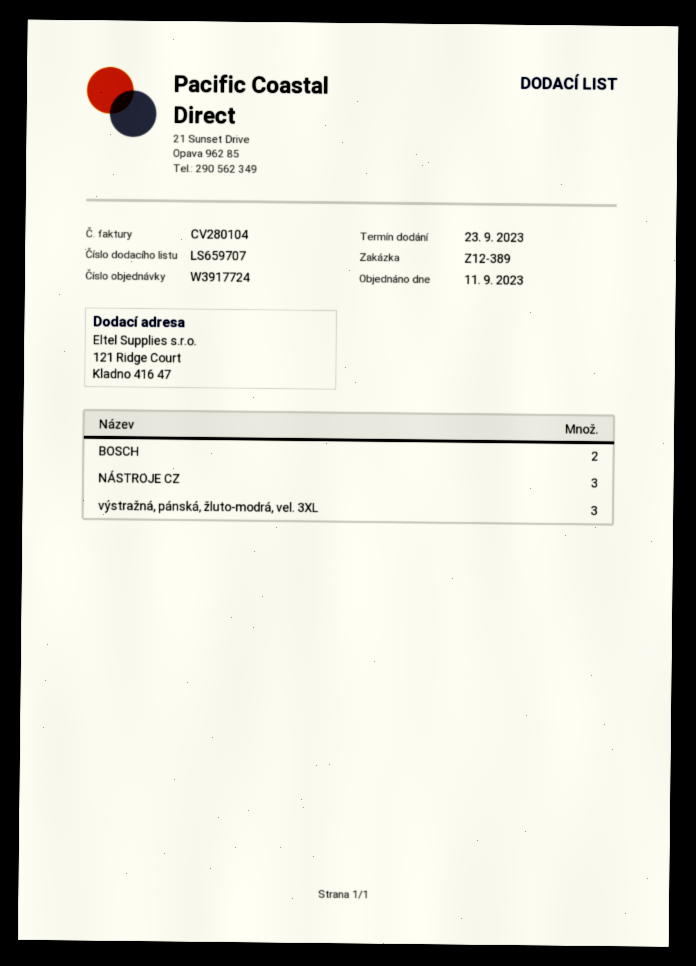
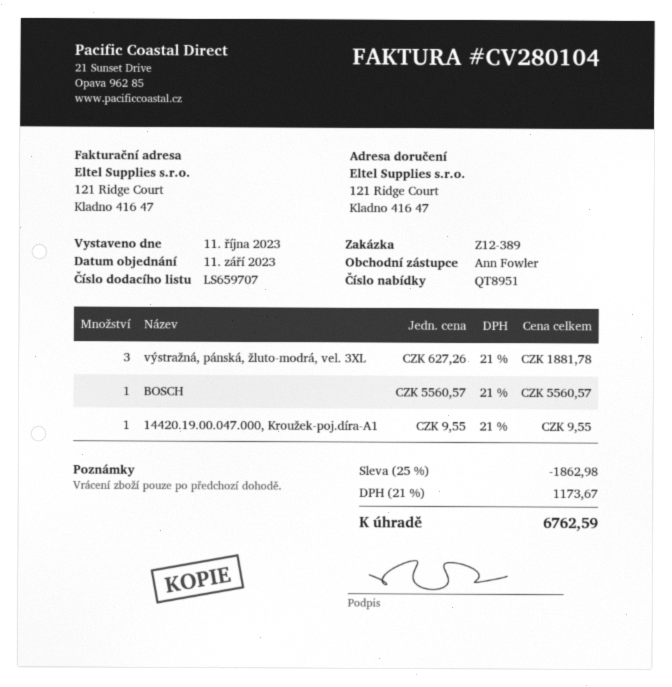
BOSCH: 2 -> 1
NÁSTROJE CZ: 3 -> none
14420.19.00.047.000, Kroužek-poj.díra-A1: none -> 1

